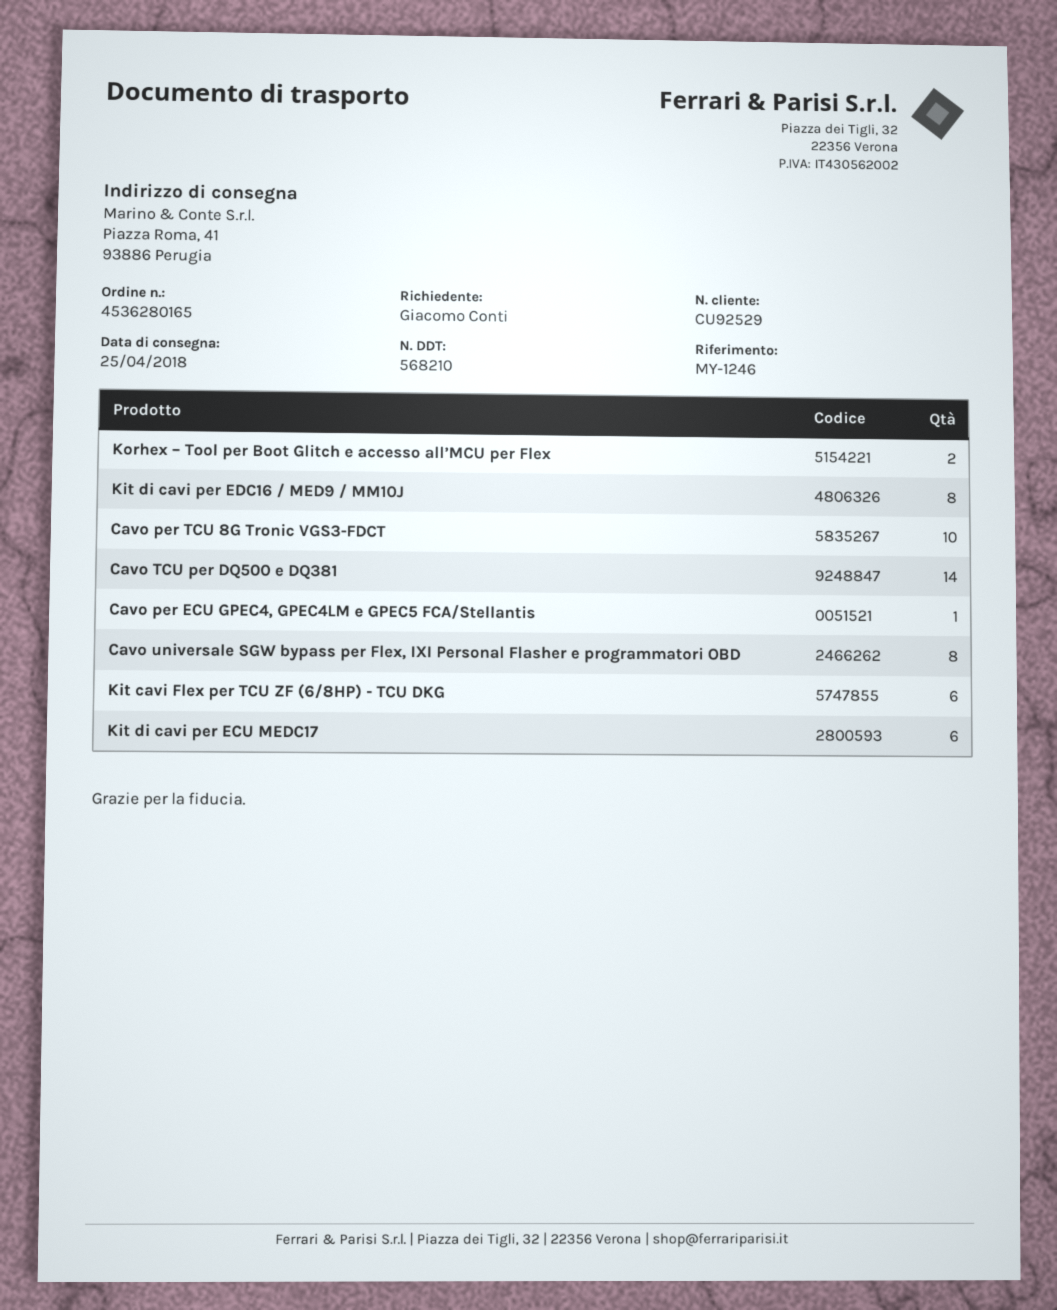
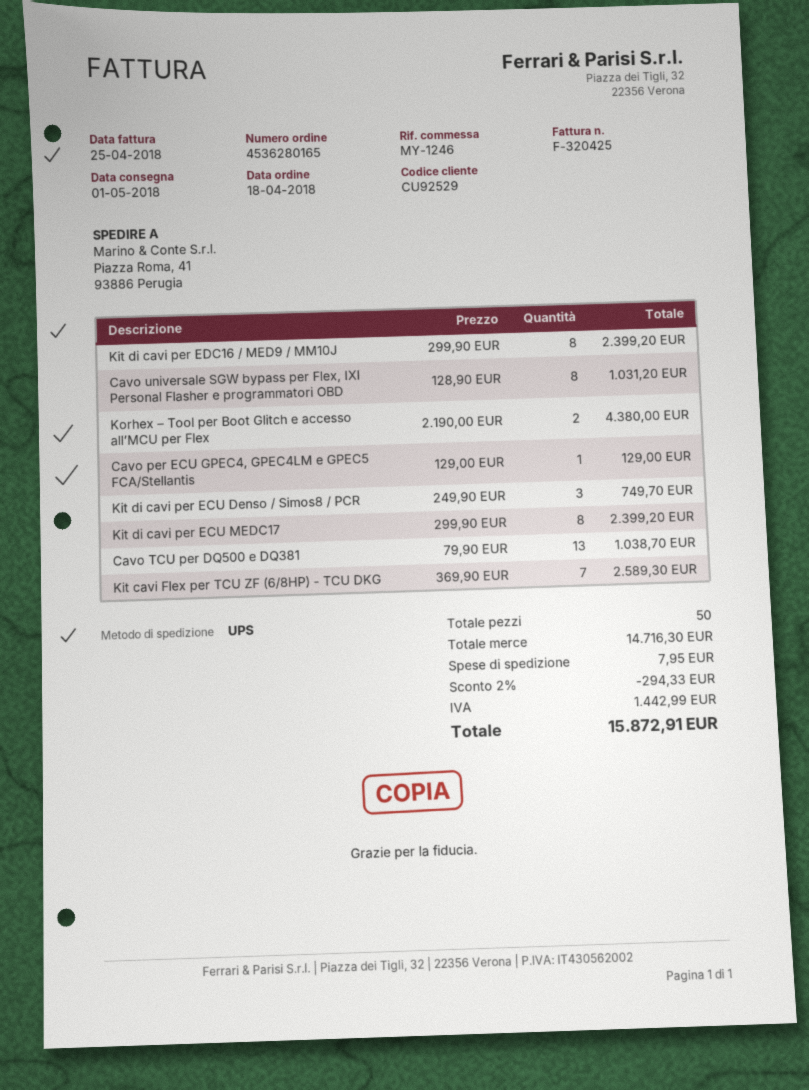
delivery date: 2018-04-25 -> 2018-05-01
Cavo per TCU 8G Tronic VGS3-FDCT: 10 -> none
Cavo TCU per DQ500 e DQ381: 14 -> 13
Kit cavi Flex per TCU ZF (6/8HP) - TCU DKG: 6 -> 7
Kit di cavi per ECU MEDC17: 6 -> 8
Kit di cavi per ECU Denso / Simos8 / PCR: none -> 3

